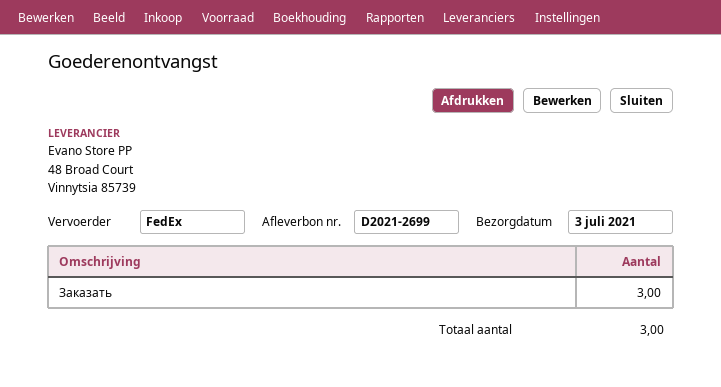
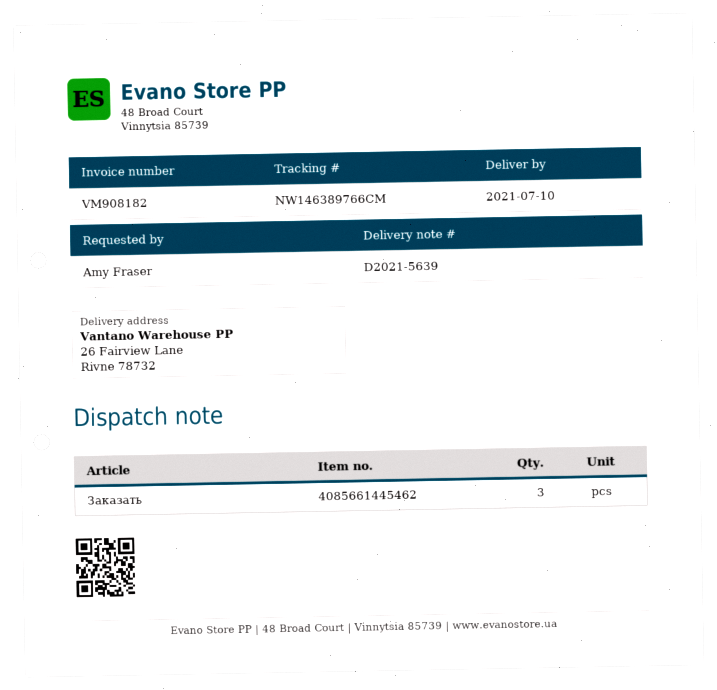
delivery note number: D2021-2699 -> D2021-5639
delivery date: 2021-07-03 -> 2021-07-10

